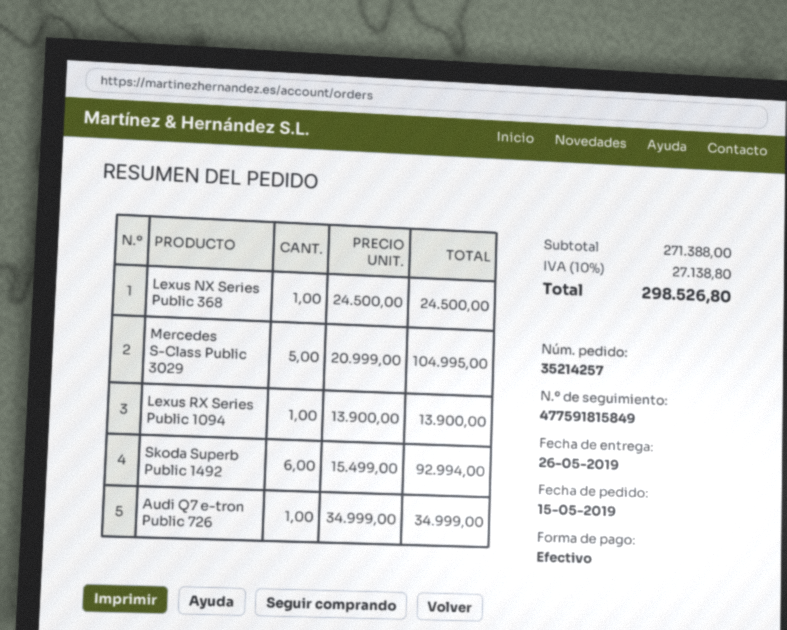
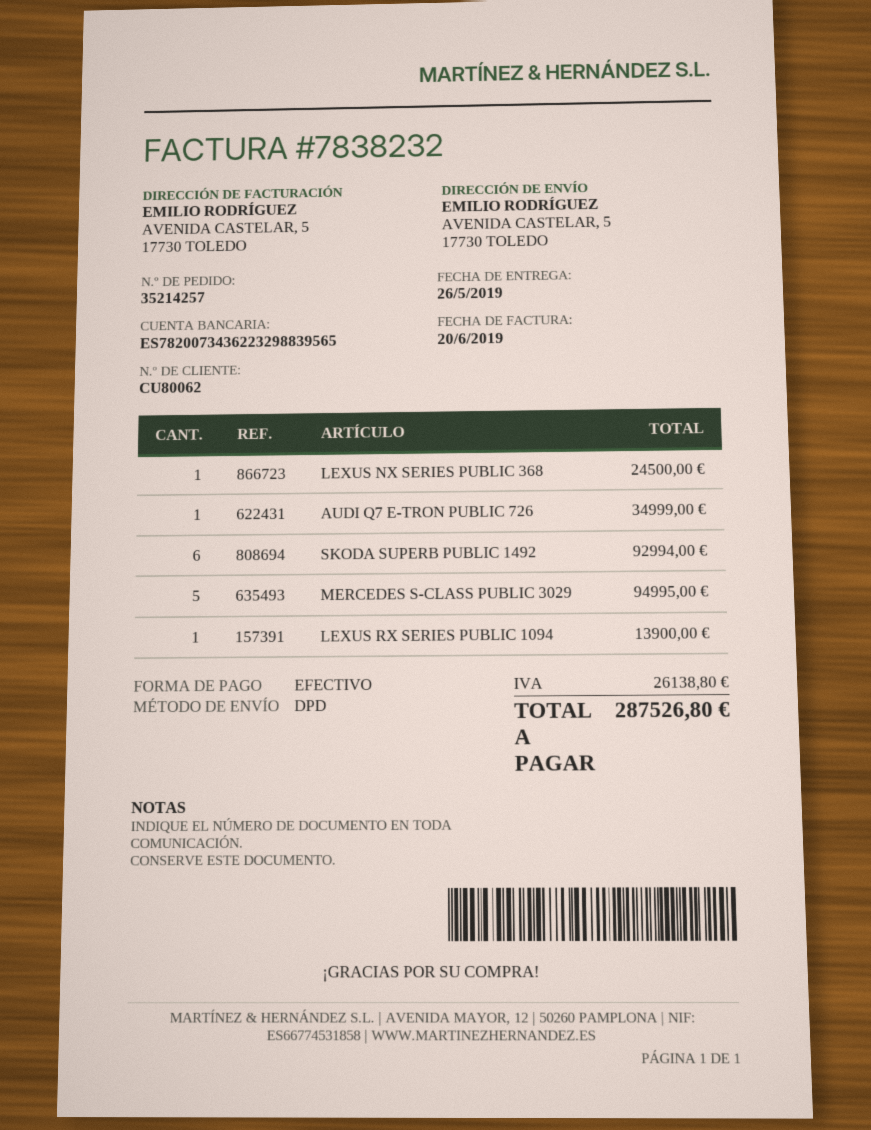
Mercedes S-Class Public 3029: 5 for 104995.00 -> 5 for 94995.00
tax: 27138.80 -> 26138.80
total: 298526.80 -> 287526.80

